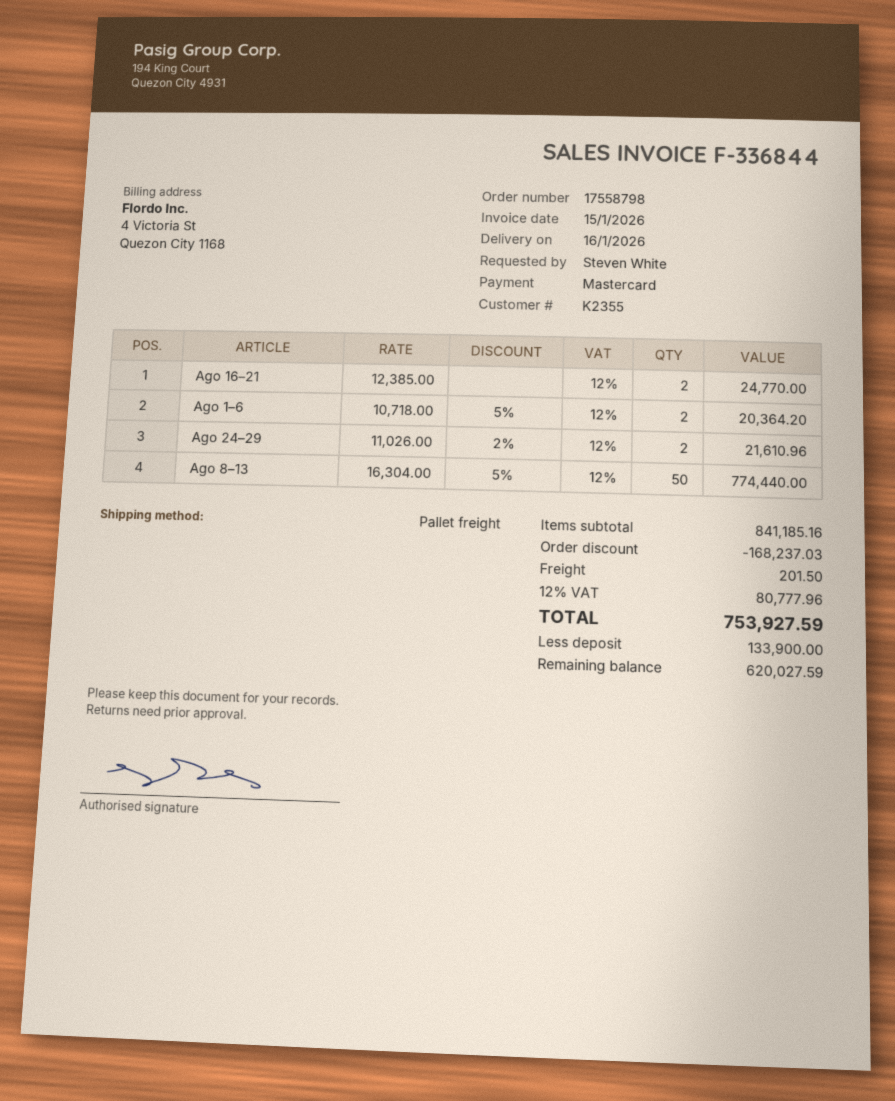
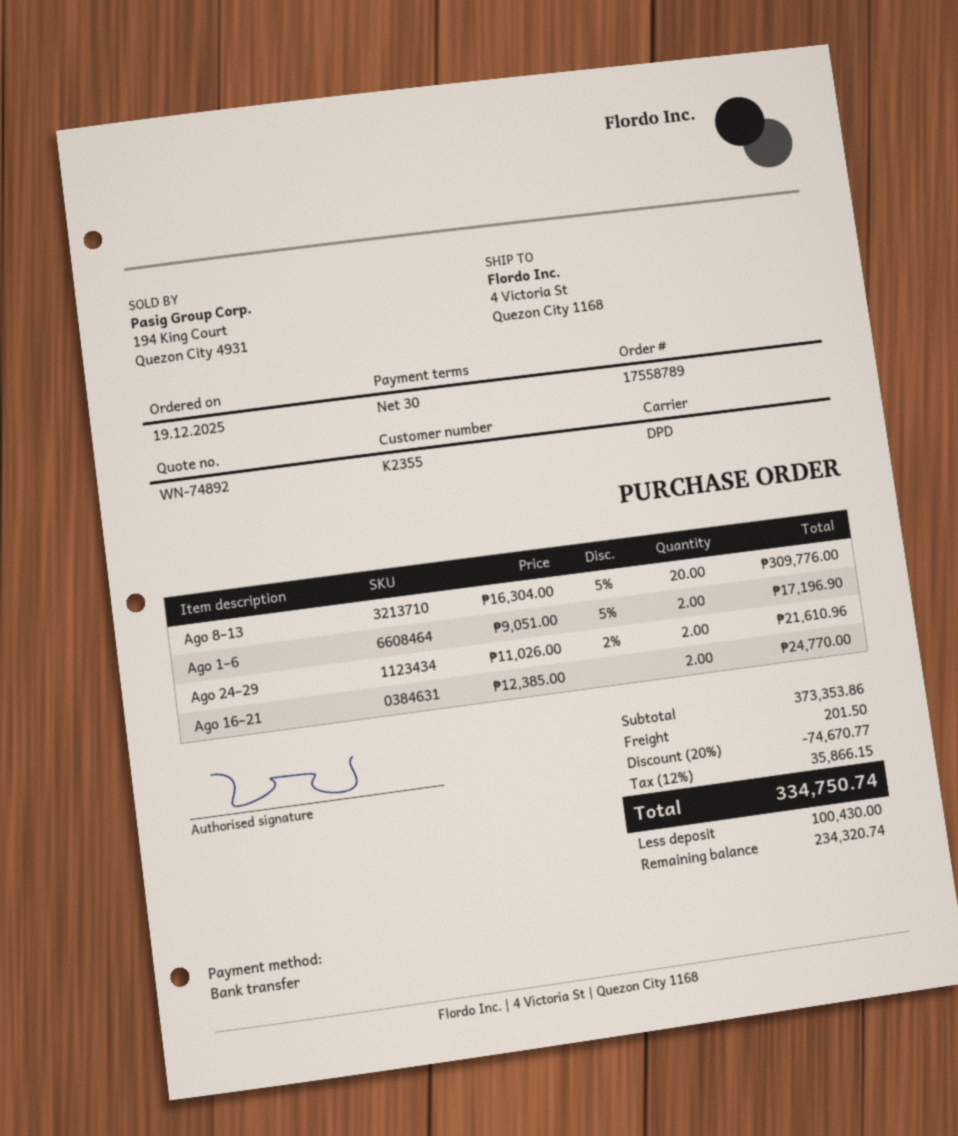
order number: 17558798 -> 17558789
payment method: Mastercard -> bank transfer
shipping method: pallet freight -> DPD
Ago 1–6: 2 x 10718.00 - 5% = 20364.20 -> 2 x 9051.00 - 5% = 17196.90
Ago 8–13: 50 x 16304.00 - 5% = 774440.00 -> 20 x 16304.00 - 5% = 309776.00
subtotal: 841185.16 -> 373353.86
discount: 168237.03 -> 74670.77
tax: 12% = 80777.96 -> 12% = 35866.15
total: 753927.59 -> 334750.74
deposit: 133900.00 -> 100430.00
balance: 620027.59 -> 234320.74

